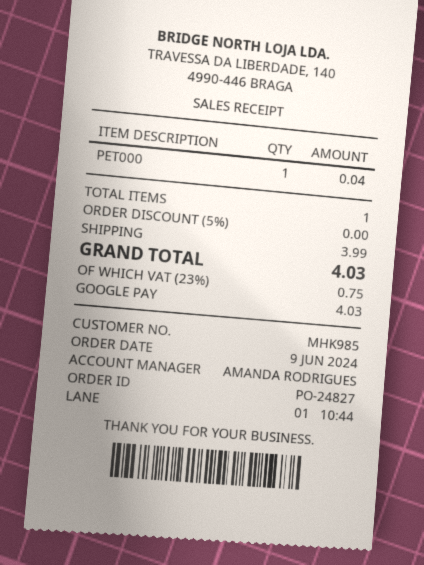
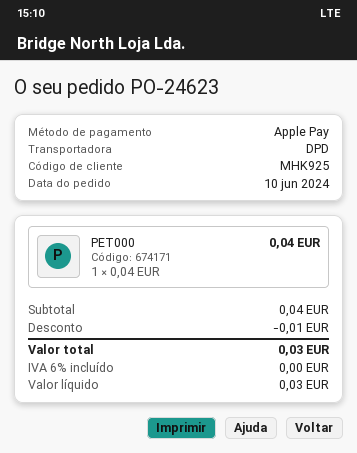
order number: PO-24827 -> PO-24623
order date: 2024-06-09 -> 2024-06-10
customer number: MHK985 -> MHK925
payment method: Google Pay -> Apple Pay
discount: 0.00 -> 0.01
shipping: 3.99 -> none
tax: 23% = 0.75 -> 6% = 0.00
total: 4.03 -> 0.03

